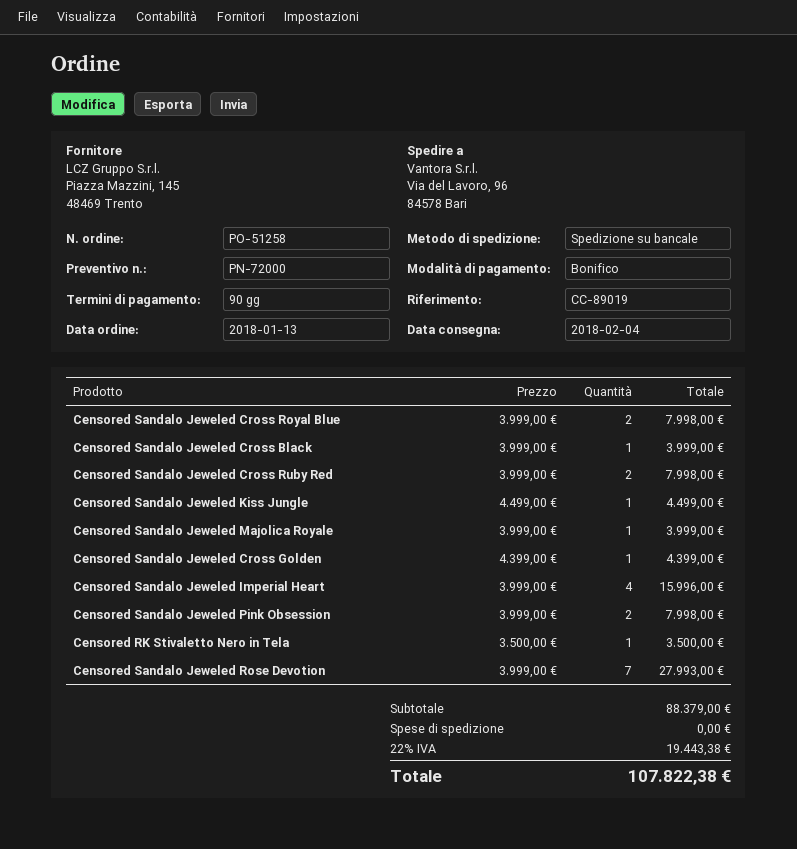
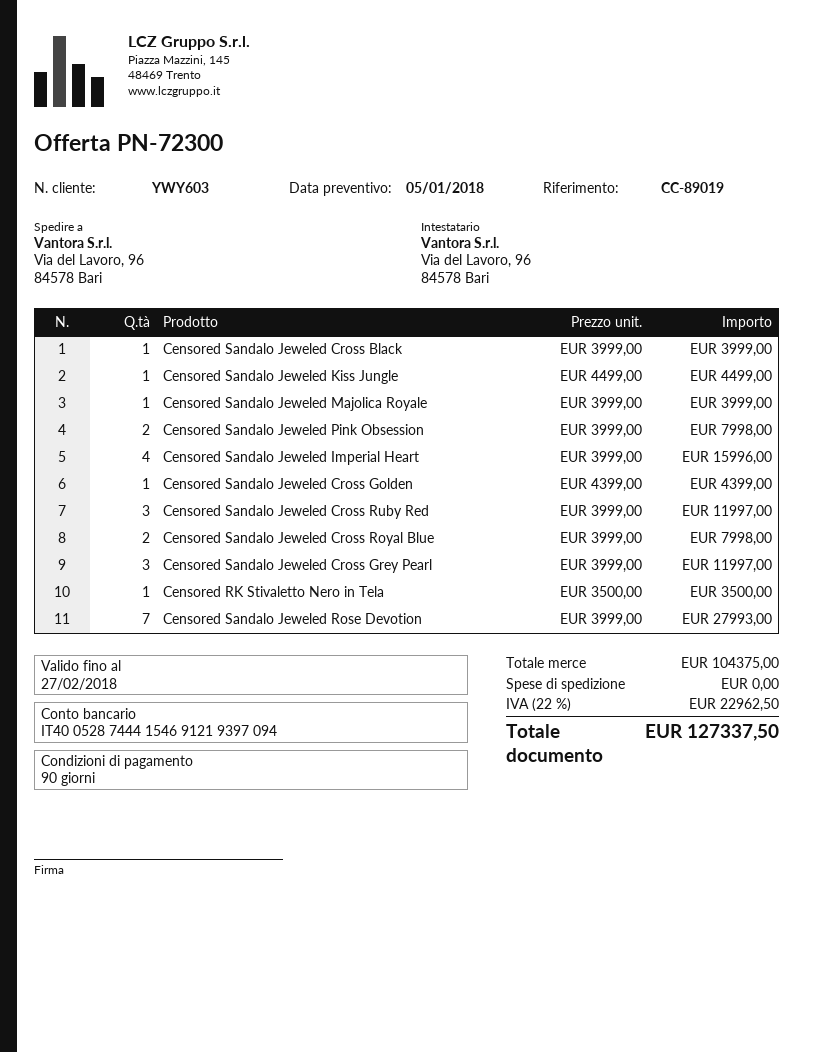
quote number: PN-72000 -> PN-72300
Censored Sandalo Jeweled Cross Ruby Red: 2 x 3999.00 = 7998.00 -> 3 x 3999.00 = 11997.00
Censored Sandalo Jeweled Cross Grey Pearl: none -> 3 x 3999.00 = 11997.00
subtotal: 88379.00 -> 104375.00
tax: 22% = 19443.38 -> 22% = 22962.50
total: 107822.38 -> 127337.50

